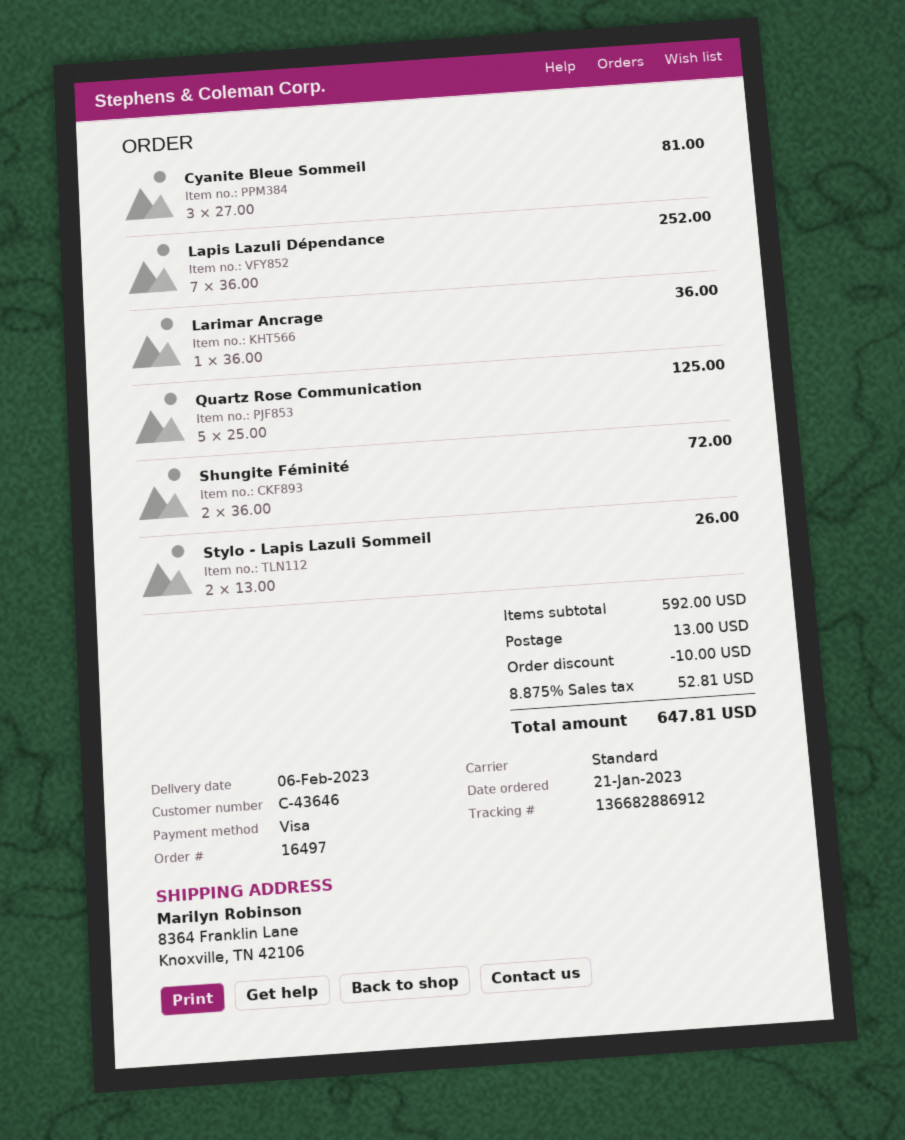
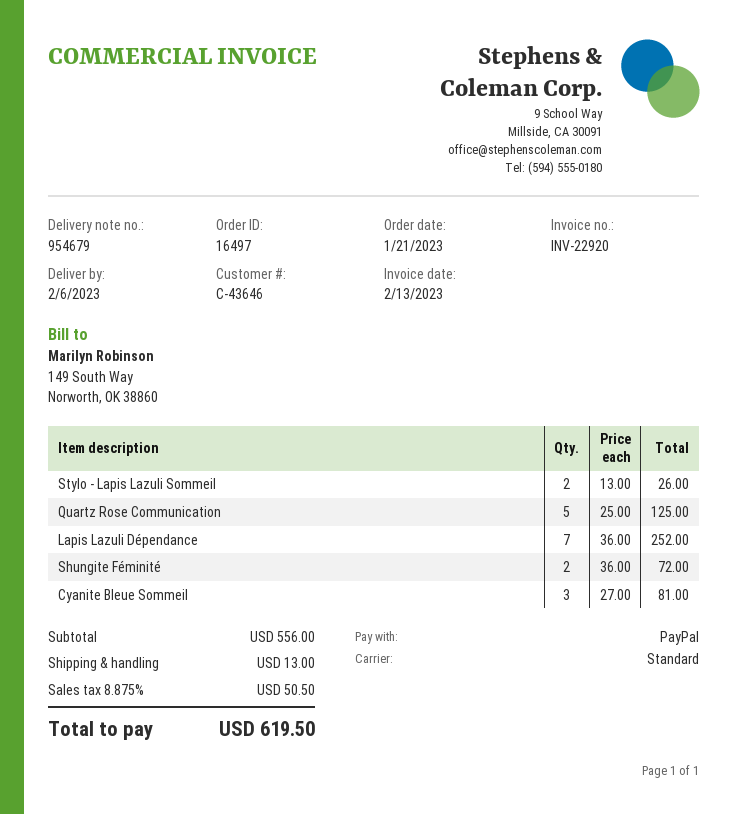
payment method: Visa -> PayPal
Larimar Ancrage: 1 x 36.00 = 36.00 -> none
subtotal: 592.00 -> 556.00
discount: 10.00 -> none
tax: 8.875% = 52.81 -> 8.875% = 50.50
total: 647.81 -> 619.50

